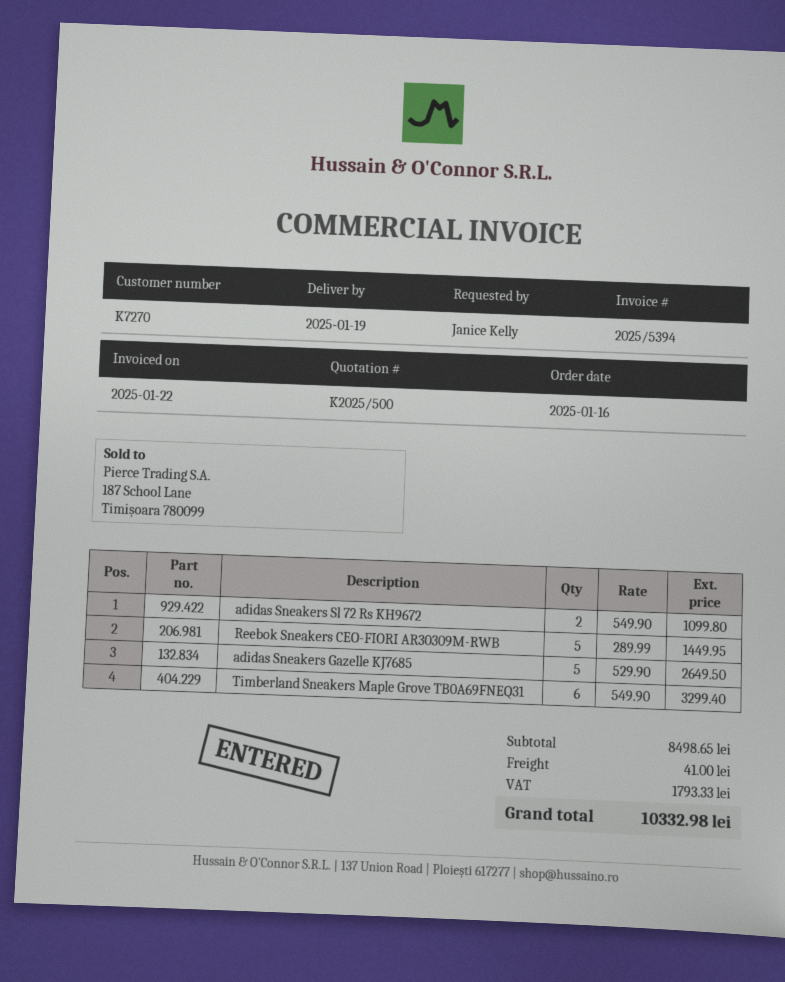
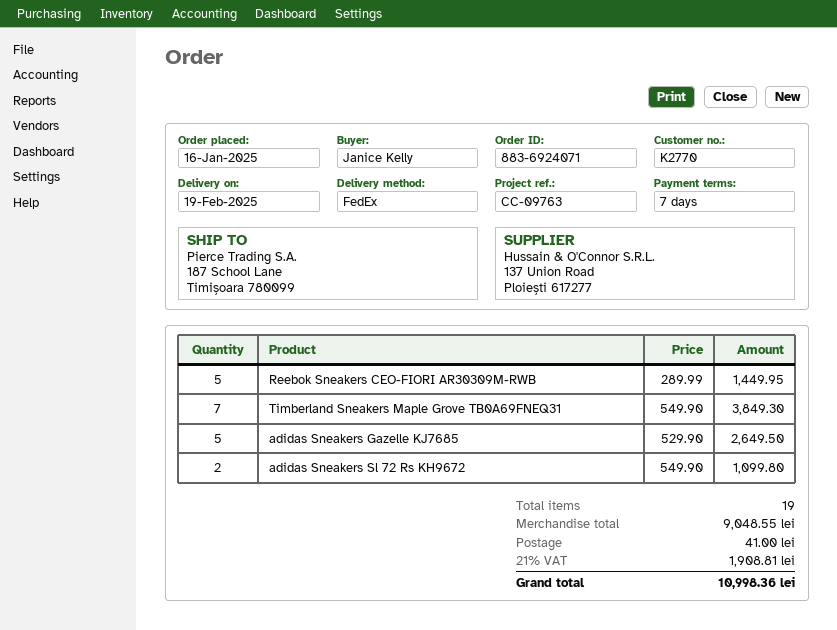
delivery date: 2025-01-19 -> 2025-02-19
customer number: K7270 -> K2770
Timberland Sneakers Maple Grove TB0A69FNEQ31: 6 x 549.90 = 3299.40 -> 7 x 549.90 = 3849.30
subtotal: 8498.65 -> 9048.55
tax: 1793.33 -> 1908.81
total: 10332.98 -> 10998.36

